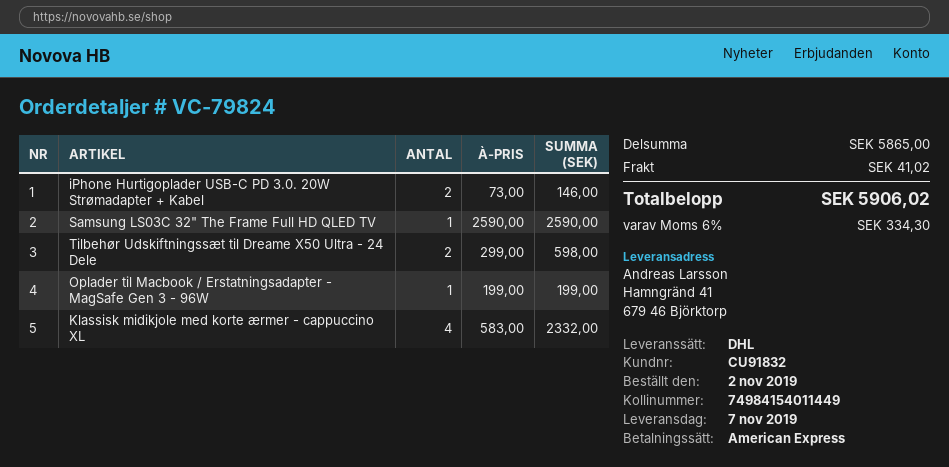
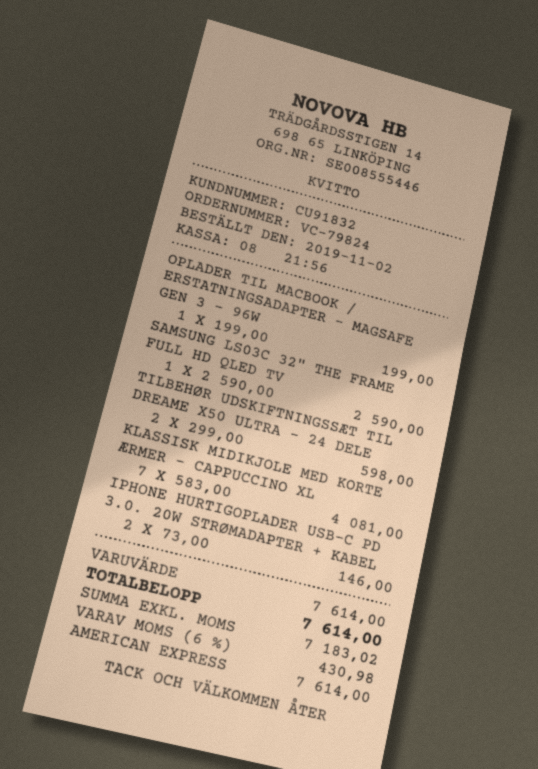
Klassisk midikjole med korte ærmer - cappuccino XL: 4 x 583.00 = 2332.00 -> 7 x 583.00 = 4081.00
subtotal: 5865.00 -> 7614.00
shipping: 41.02 -> none
tax: 6% = 334.30 -> 6% = 430.98
total: 5906.02 -> 7614.00

